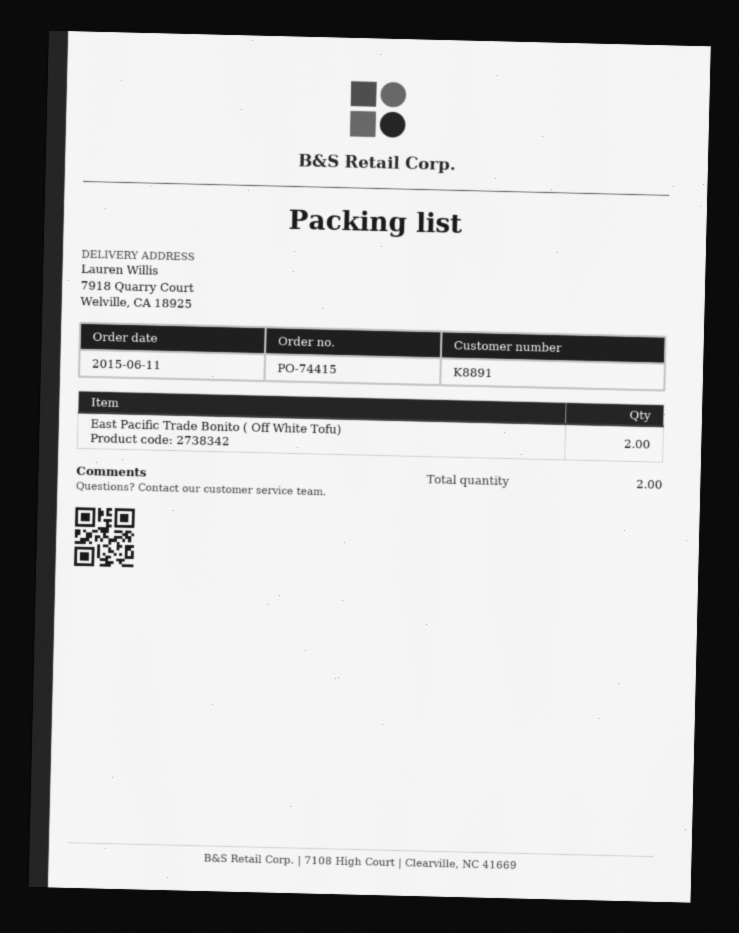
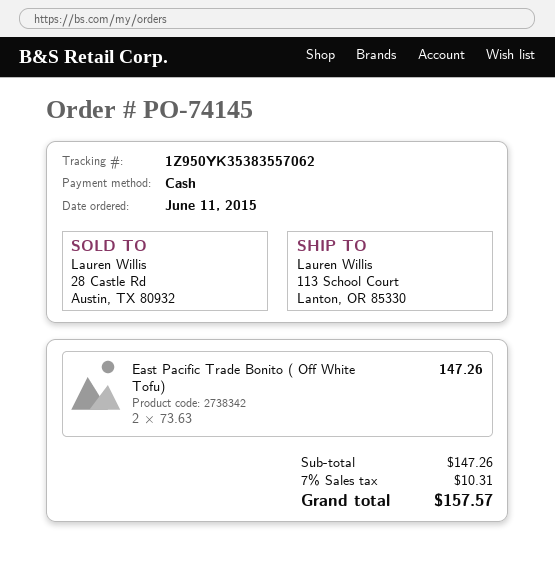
order number: PO-74415 -> PO-74145
ship to: 7918 Quarry Court, Welville, CA 18925 -> 113 School Court, Lanton, OR 85330

